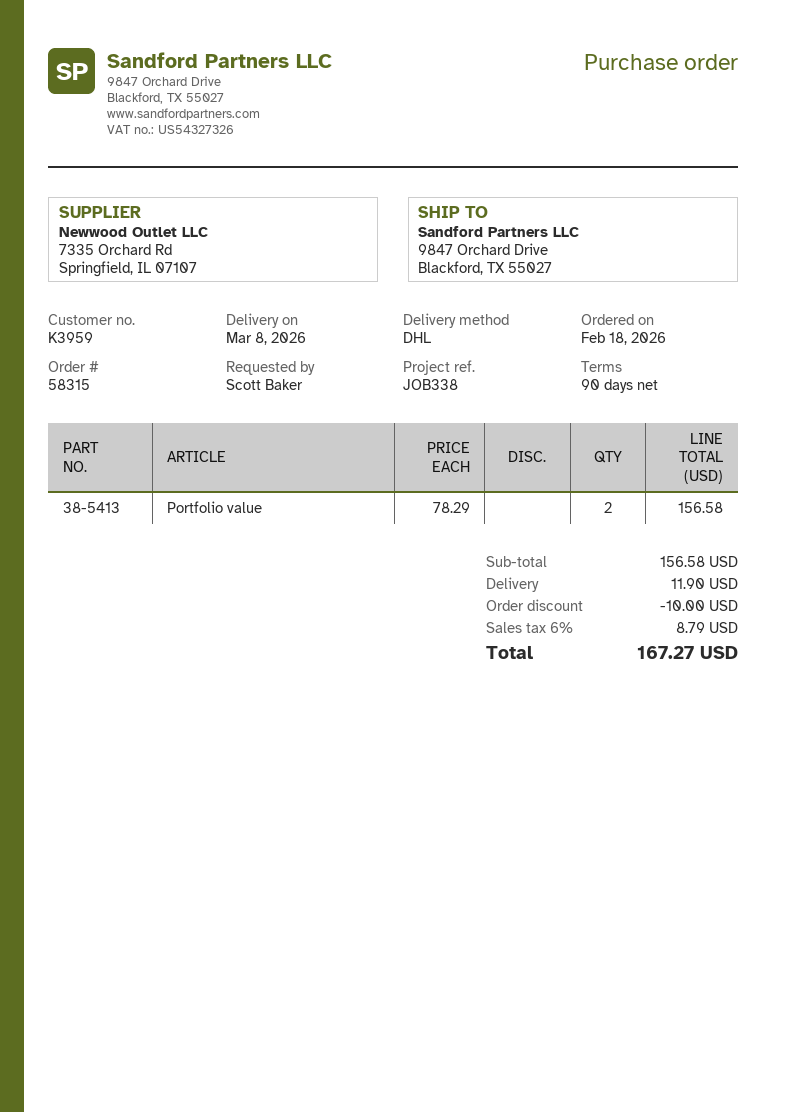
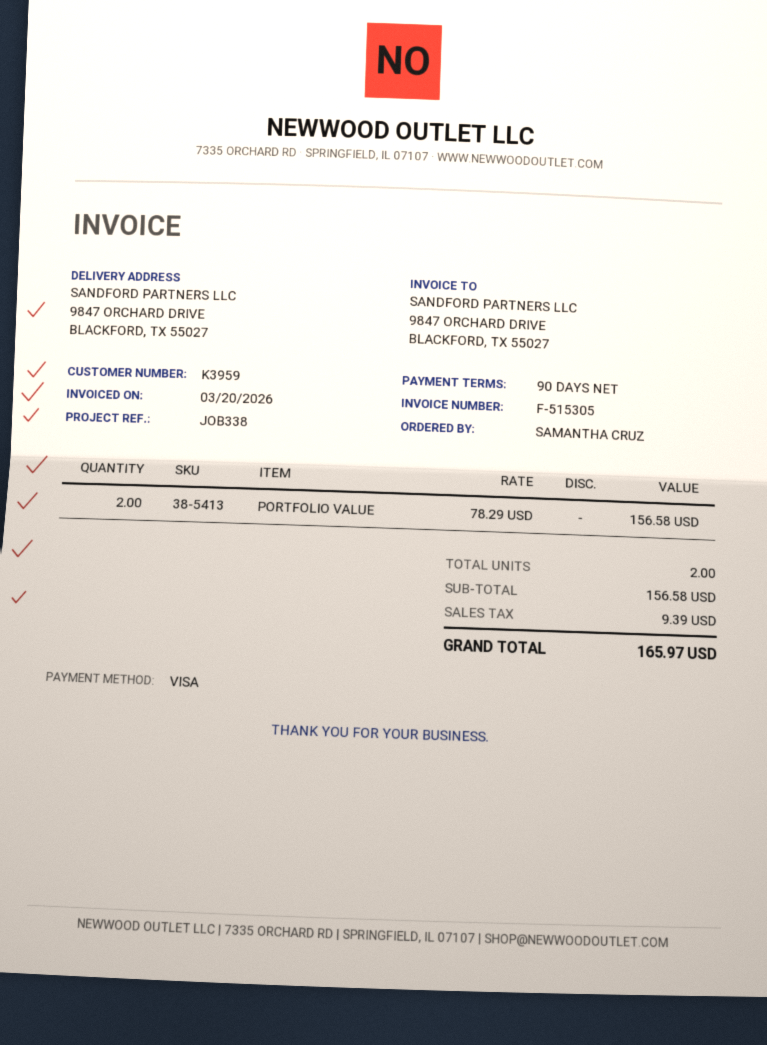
ordered by: Scott Baker -> SAMANTHA CRUZ
discount: 10.00 -> none
shipping: 11.90 -> none
tax: 8.79 -> 9.39
total: 167.27 -> 165.97

